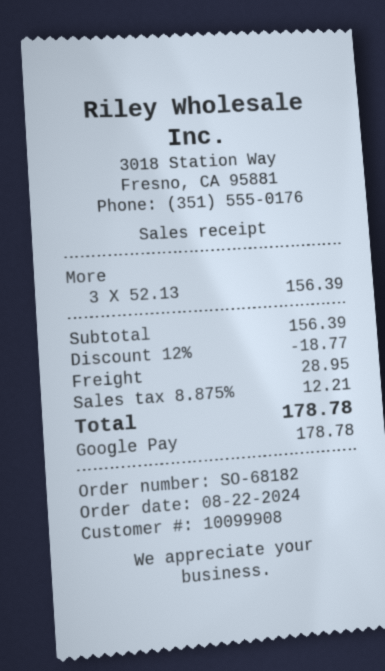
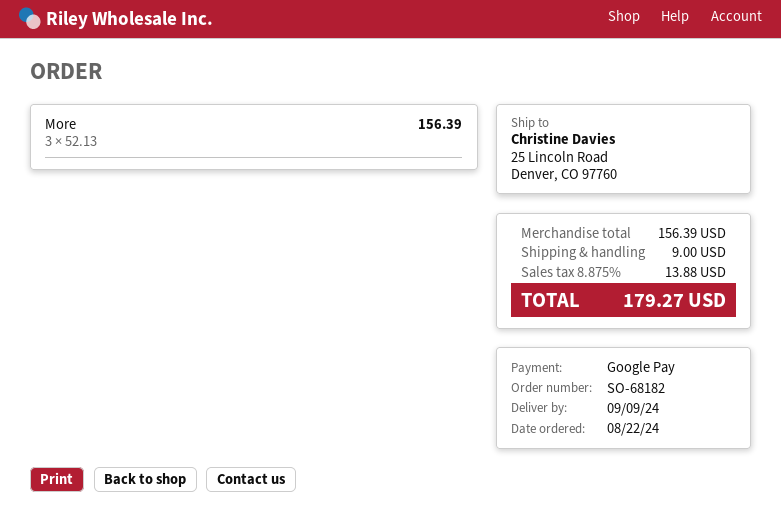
discount: 12% = 18.77 -> none
shipping: 28.95 -> 9.00
tax: 8.875% = 12.21 -> 8.875% = 13.88
total: 178.78 -> 179.27

